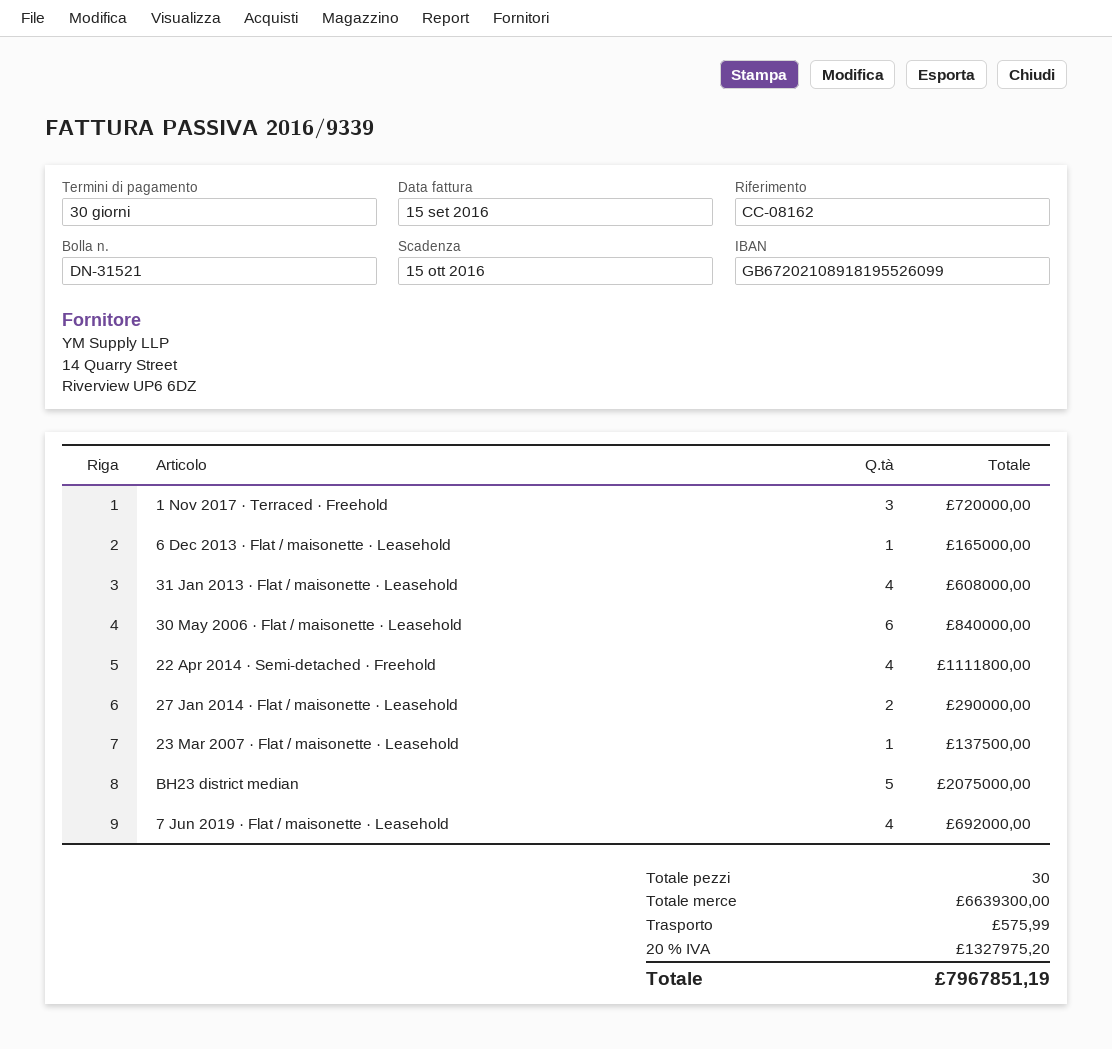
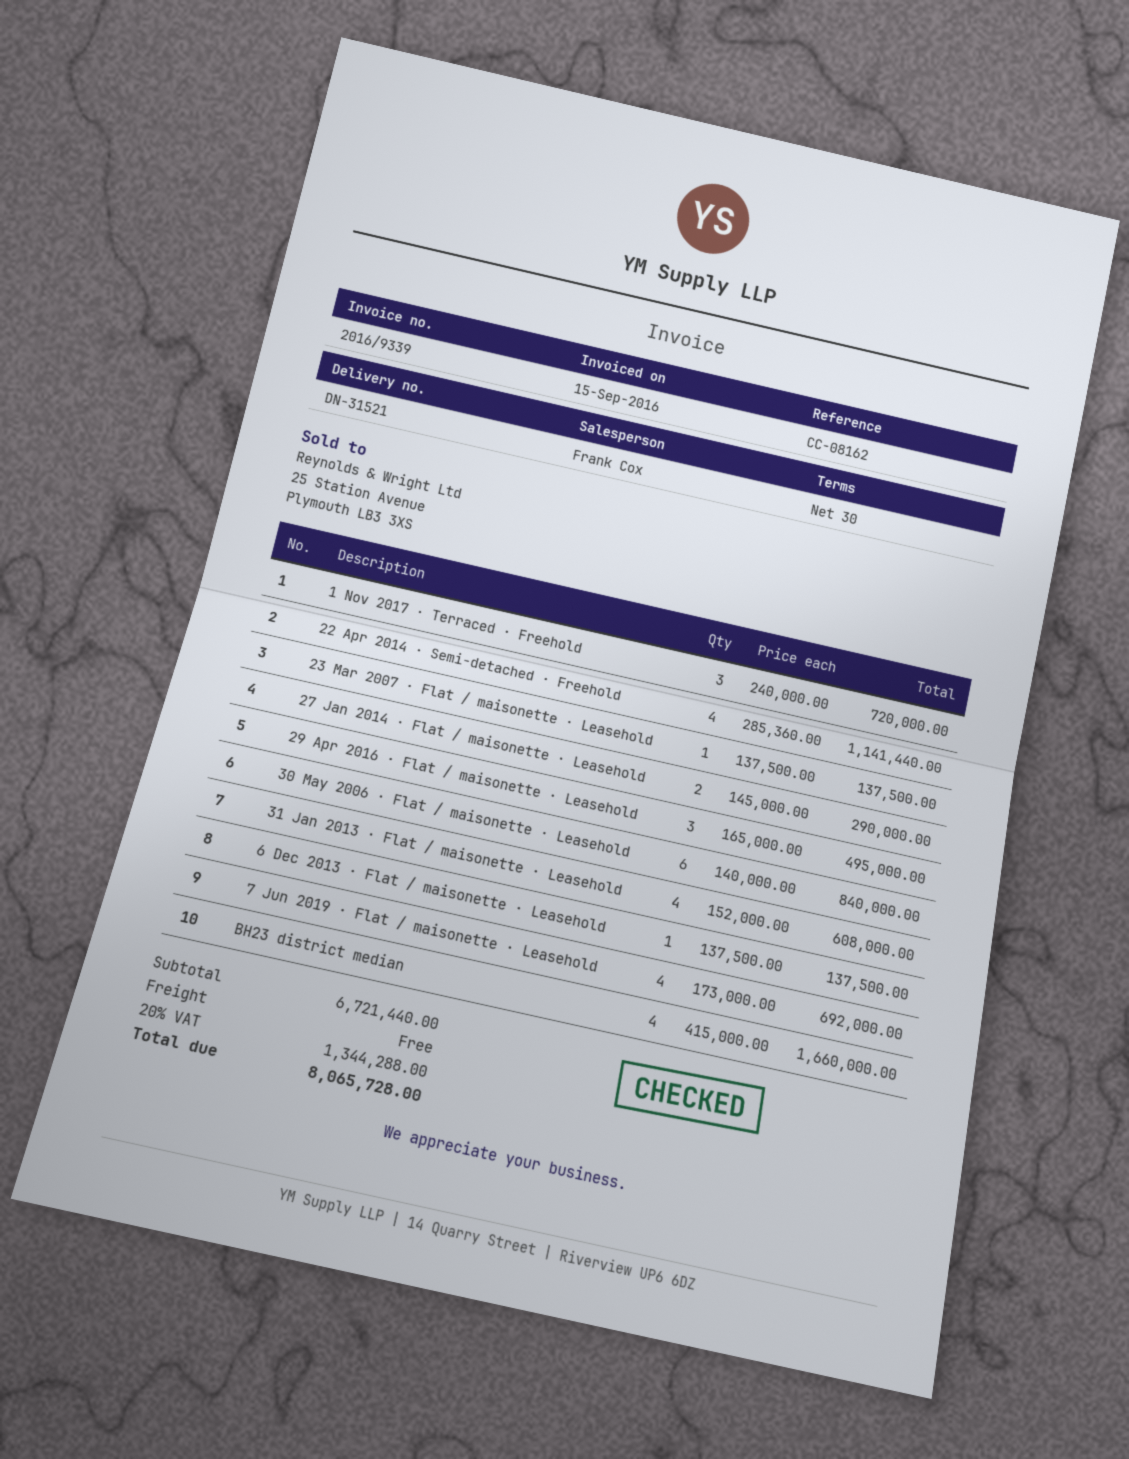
6 Dec 2013 · Flat / maisonette · Leasehold: 1 for 165000.00 -> 1 for 137500.00
22 Apr 2014 · Semi-detached · Freehold: 4 for 1111800.00 -> 4 for 1141440.00
BH23 district median: 5 for 2075000.00 -> 4 for 1660000.00
29 Apr 2016 · Flat / maisonette · Leasehold: none -> 3 for 495000.00
subtotal: 6639300.00 -> 6721440.00
shipping: 575.99 -> 0.00
tax: 20% = 1327975.20 -> 20% = 1344288.00
total: 7967851.19 -> 8065728.00

